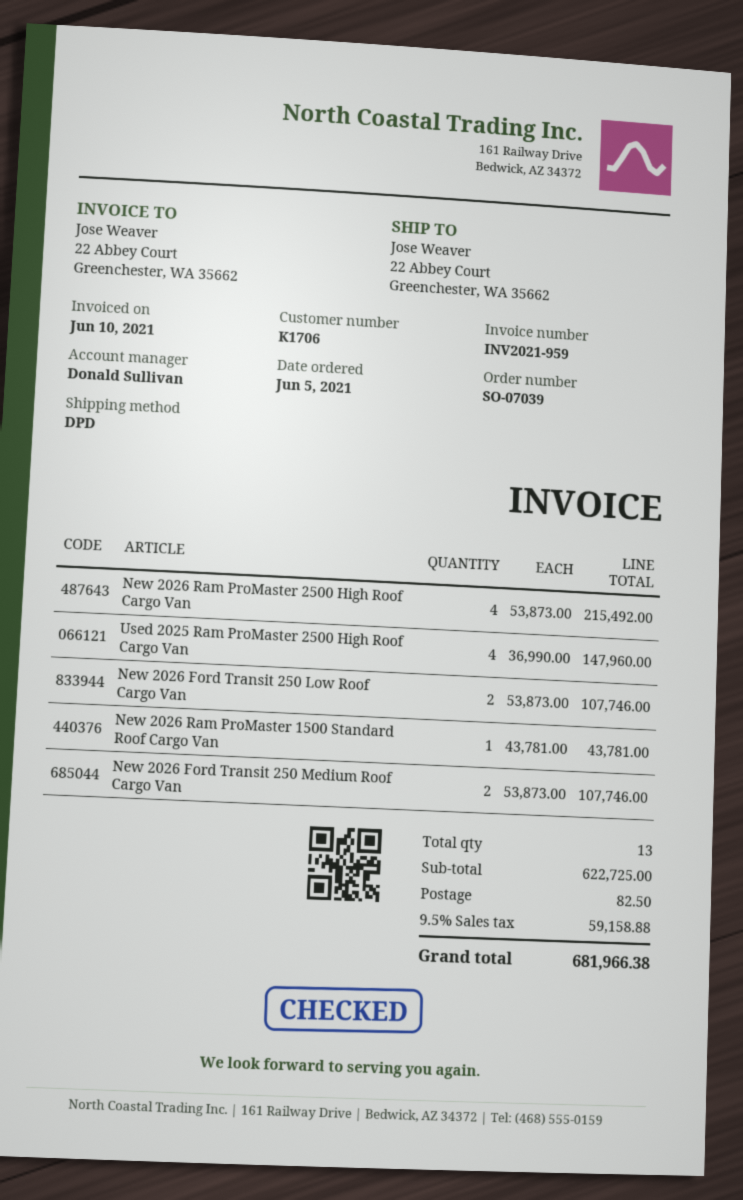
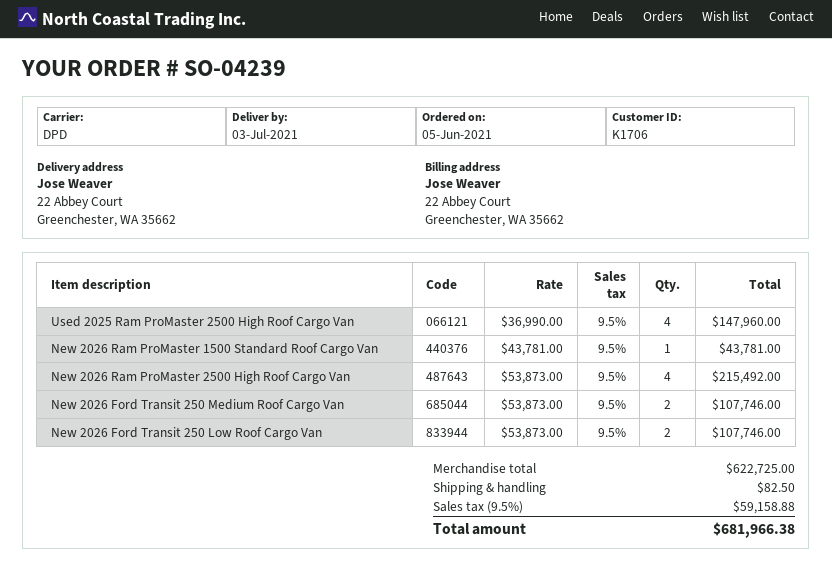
order number: SO-07039 -> SO-04239

